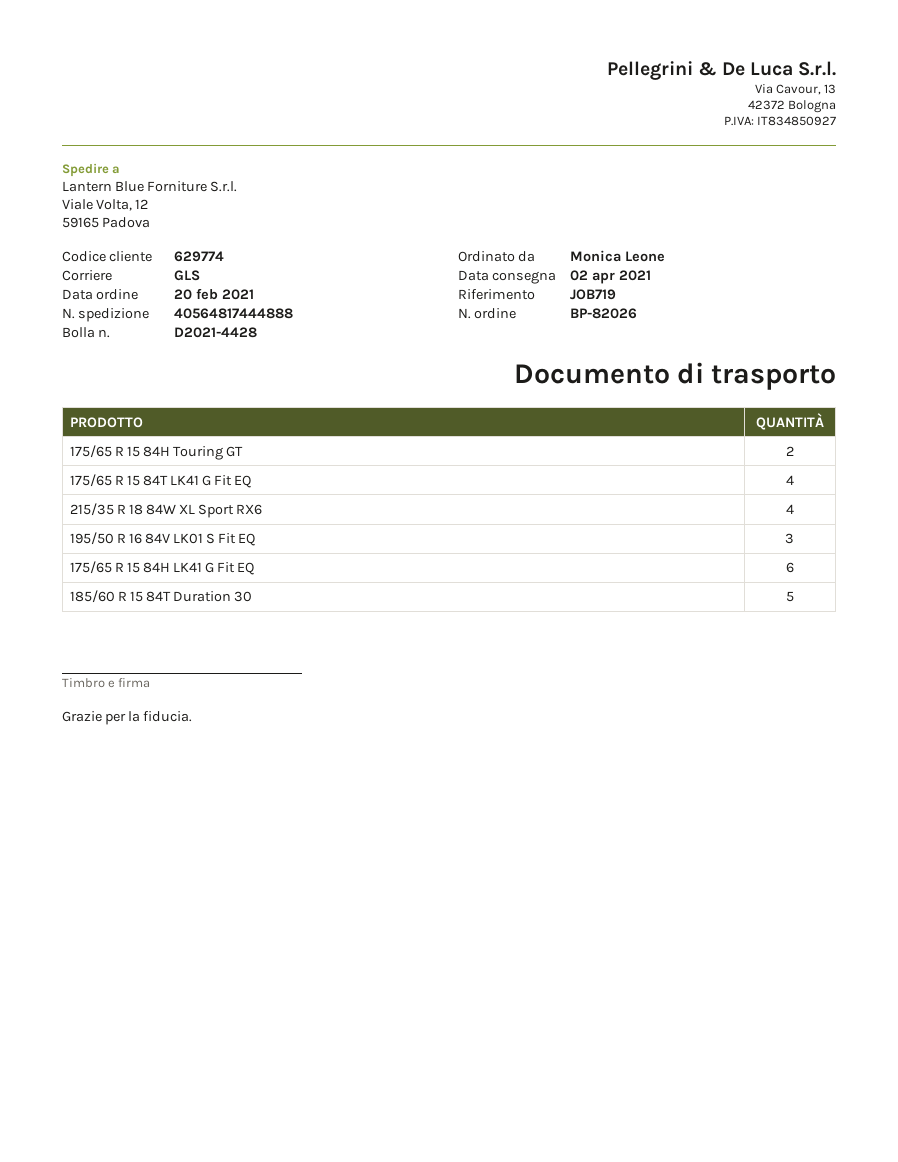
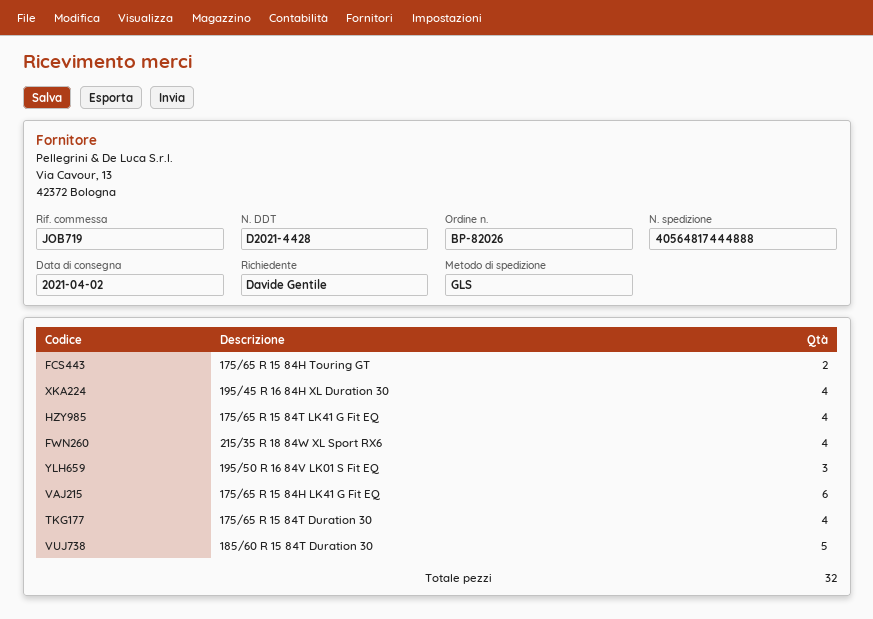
ordered by: Monica Leone -> Davide Gentile
195/45 R 16 84H XL Duration 30: none -> 4
175/65 R 15 84T Duration 30: none -> 4

